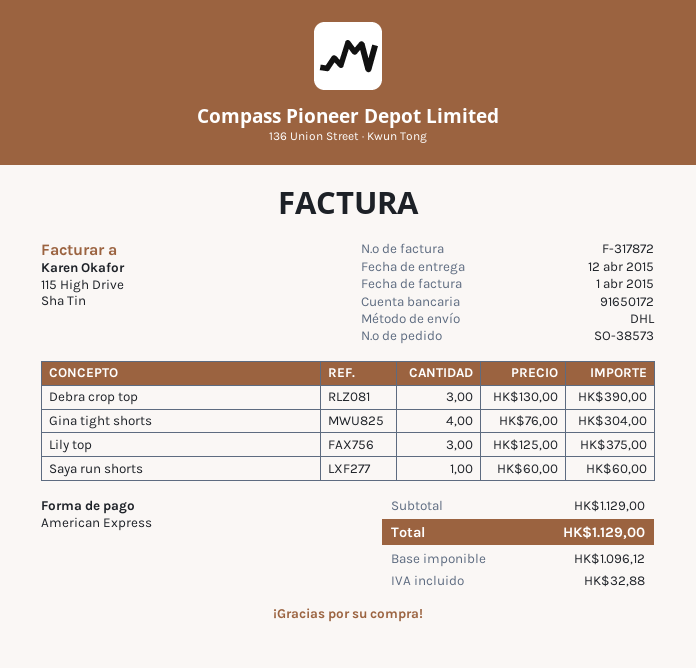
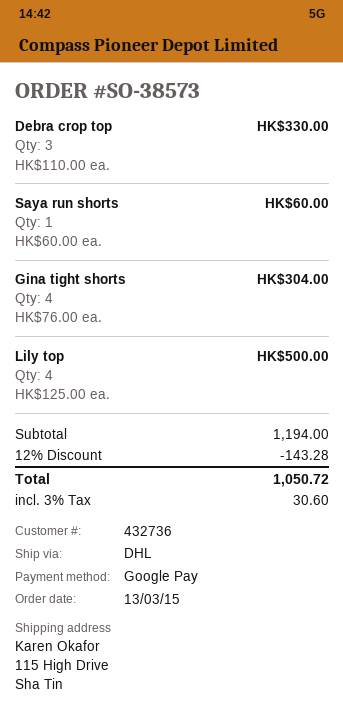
payment method: American Express -> Google Pay
Debra crop top: 3 x 130.00 = 390.00 -> 3 x 110.00 = 330.00
Lily top: 3 x 125.00 = 375.00 -> 4 x 125.00 = 500.00
subtotal: 1129.00 -> 1194.00
discount: none -> 12% = 143.28
tax: 32.88 -> 30.60
total: 1129.00 -> 1050.72

